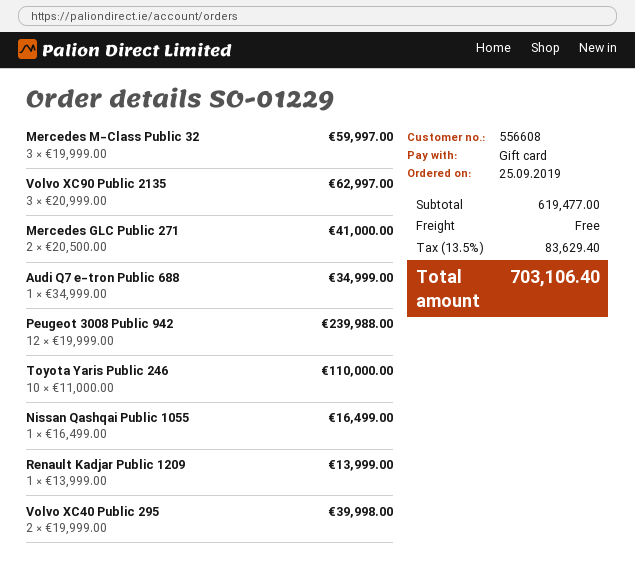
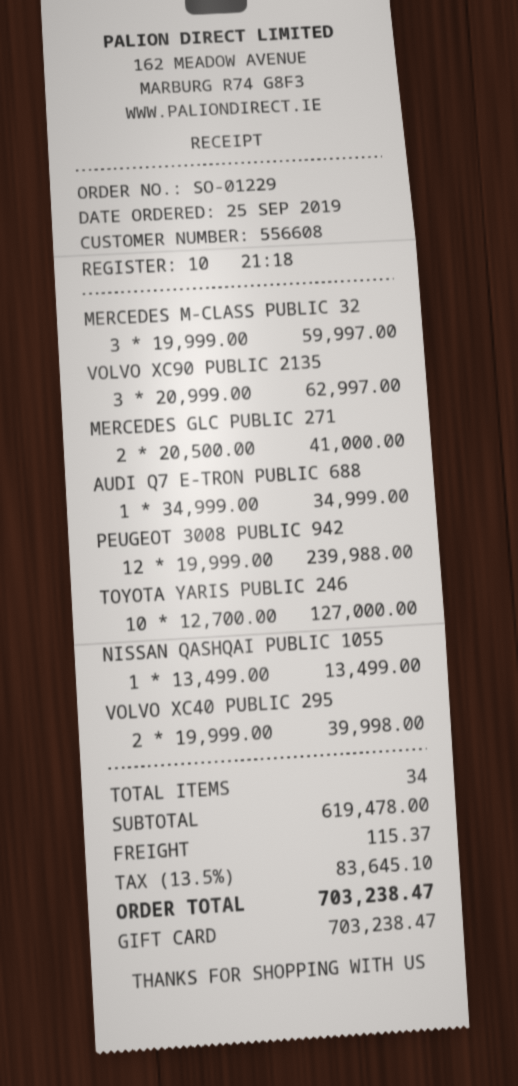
Toyota Yaris Public 246: 10 x 11000.00 = 110000.00 -> 10 x 12700.00 = 127000.00
Nissan Qashqai Public 1055: 1 x 16499.00 = 16499.00 -> 1 x 13499.00 = 13499.00
Renault Kadjar Public 1209: 1 x 13999.00 = 13999.00 -> none
subtotal: 619477.00 -> 619478.00
shipping: 0.00 -> 115.37
tax: 13.5% = 83629.40 -> 13.5% = 83645.10
total: 703106.40 -> 703238.47

